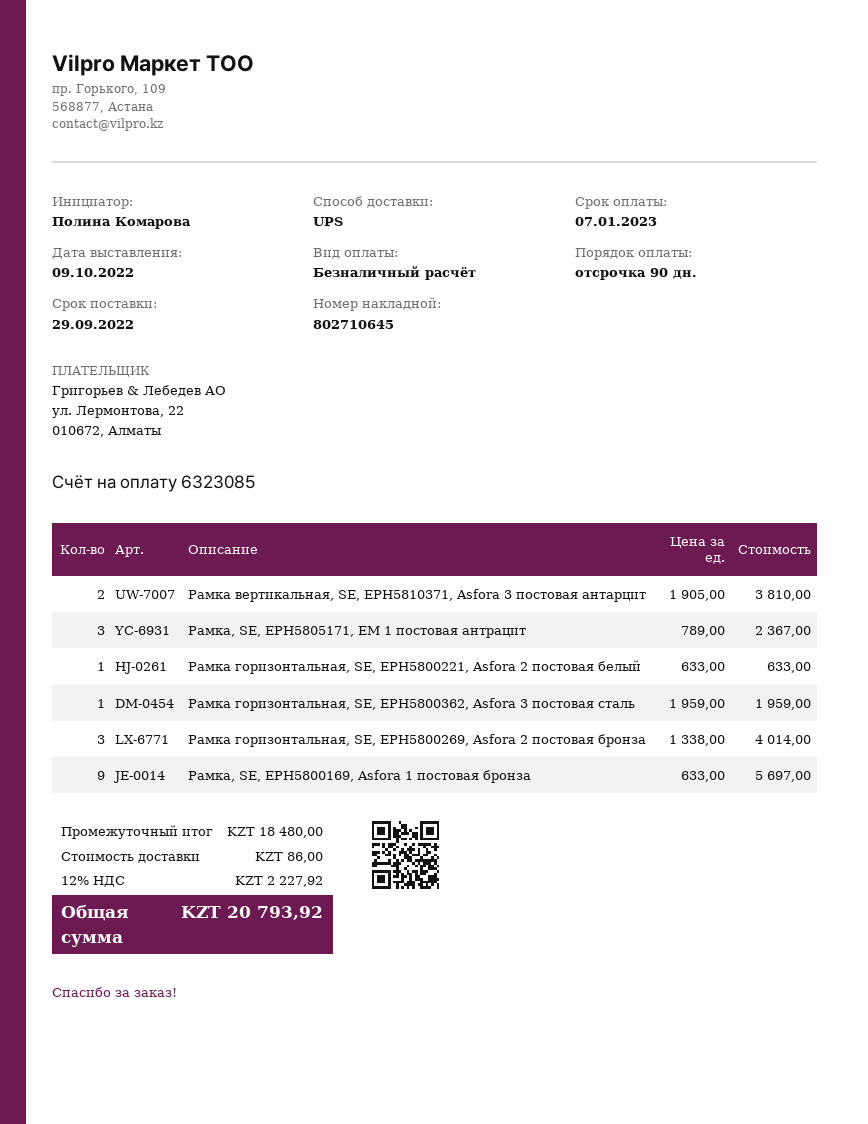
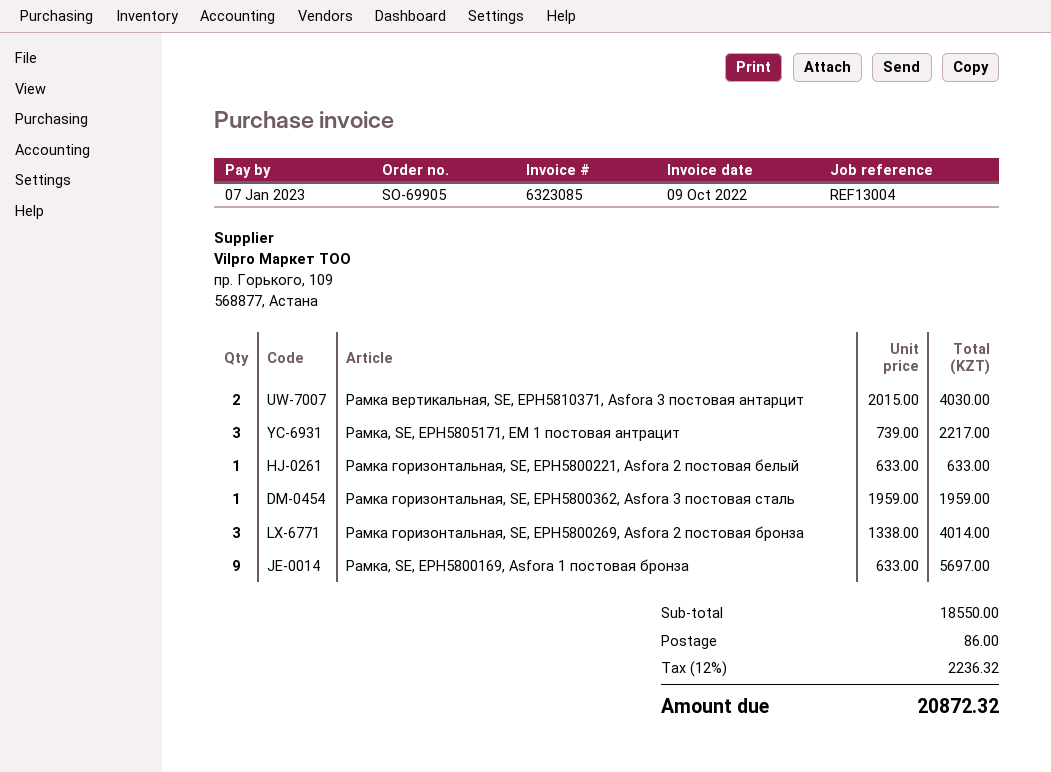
Рамка вертикальная, SE, EPH5810371, Asfora 3 постовая антарцит: 2 x 1905.00 = 3810.00 -> 2 x 2015.00 = 4030.00
Рамка, SE, EPH5805171, EM 1 постовая антрацит: 3 x 789.00 = 2367.00 -> 3 x 739.00 = 2217.00
subtotal: 18480.00 -> 18550.00
tax: 12% = 2227.92 -> 12% = 2236.32
total: 20793.92 -> 20872.32

